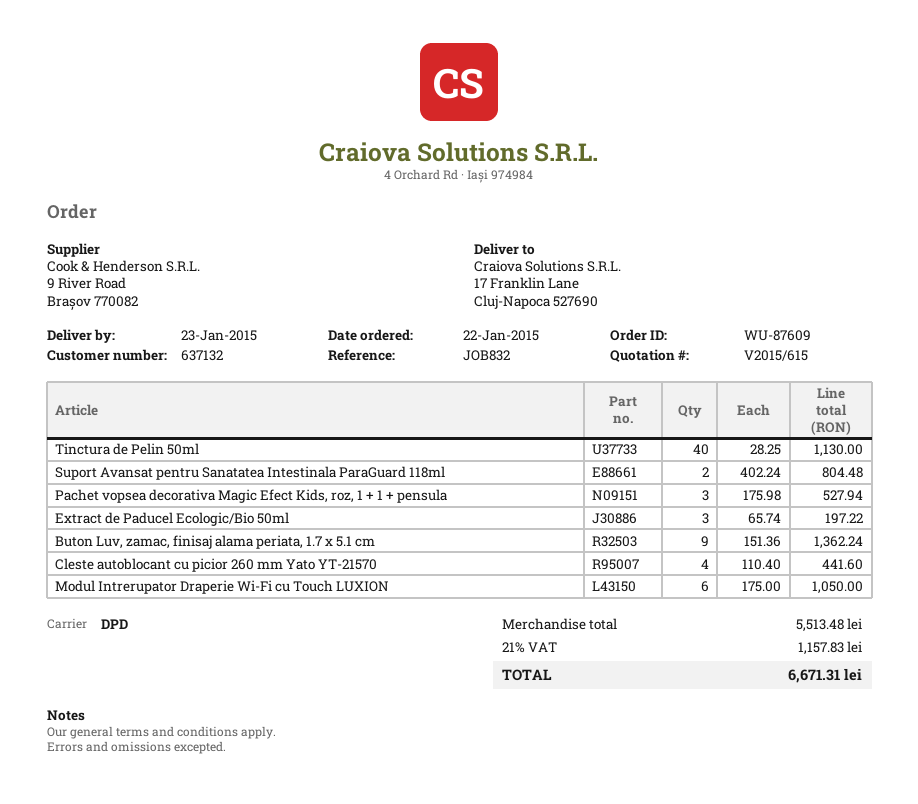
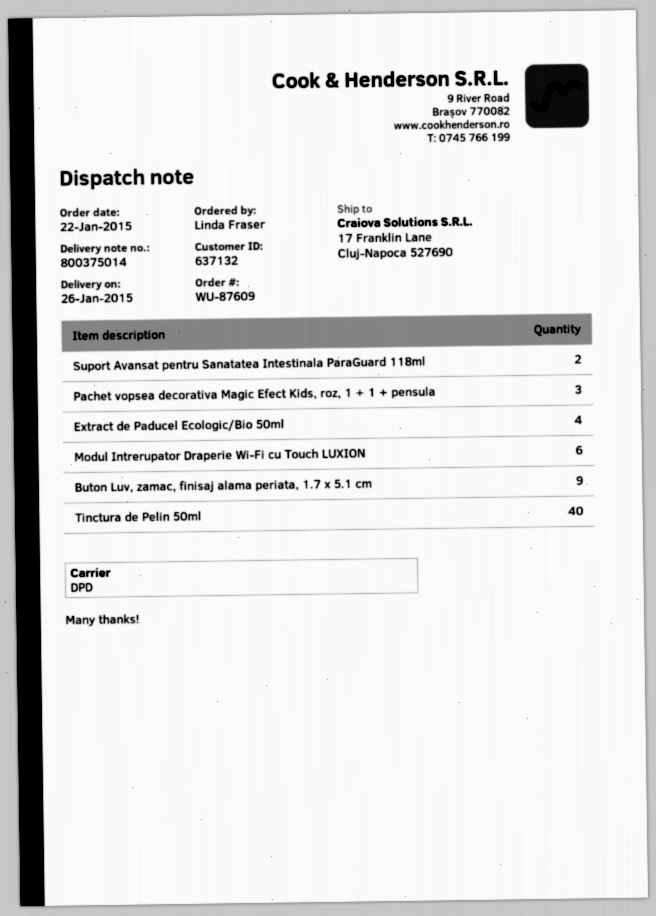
delivery date: 2015-01-23 -> 2015-01-26
Extract de Paducel Ecologic/Bio 50ml: 3 -> 4
Cleste autoblocant cu picior 260 mm Yato YT-21570: 4 -> none

